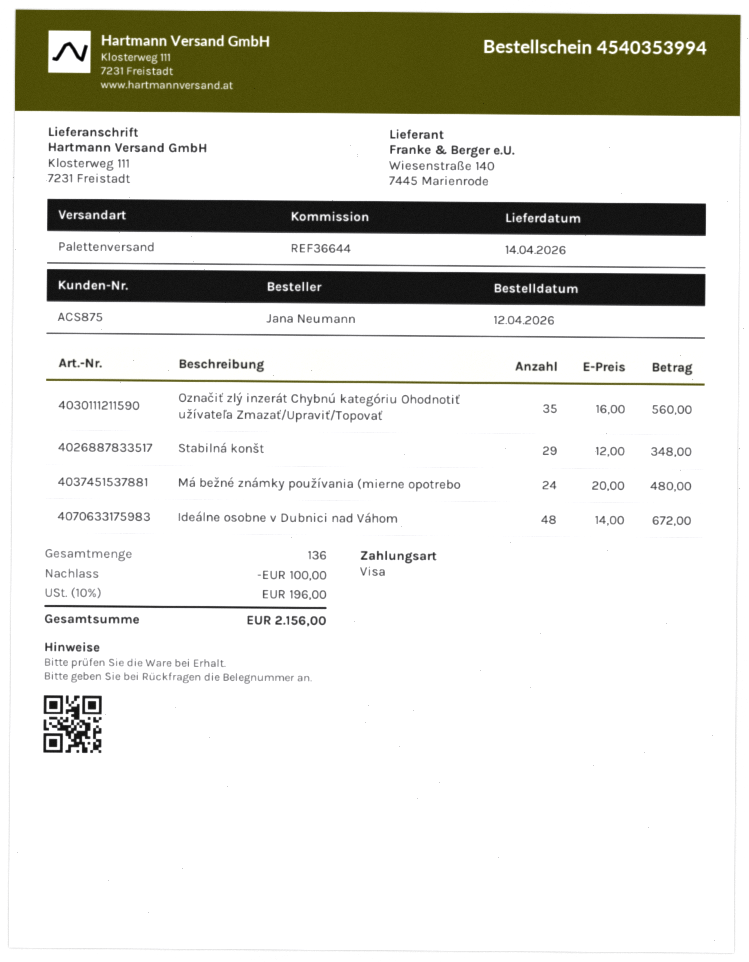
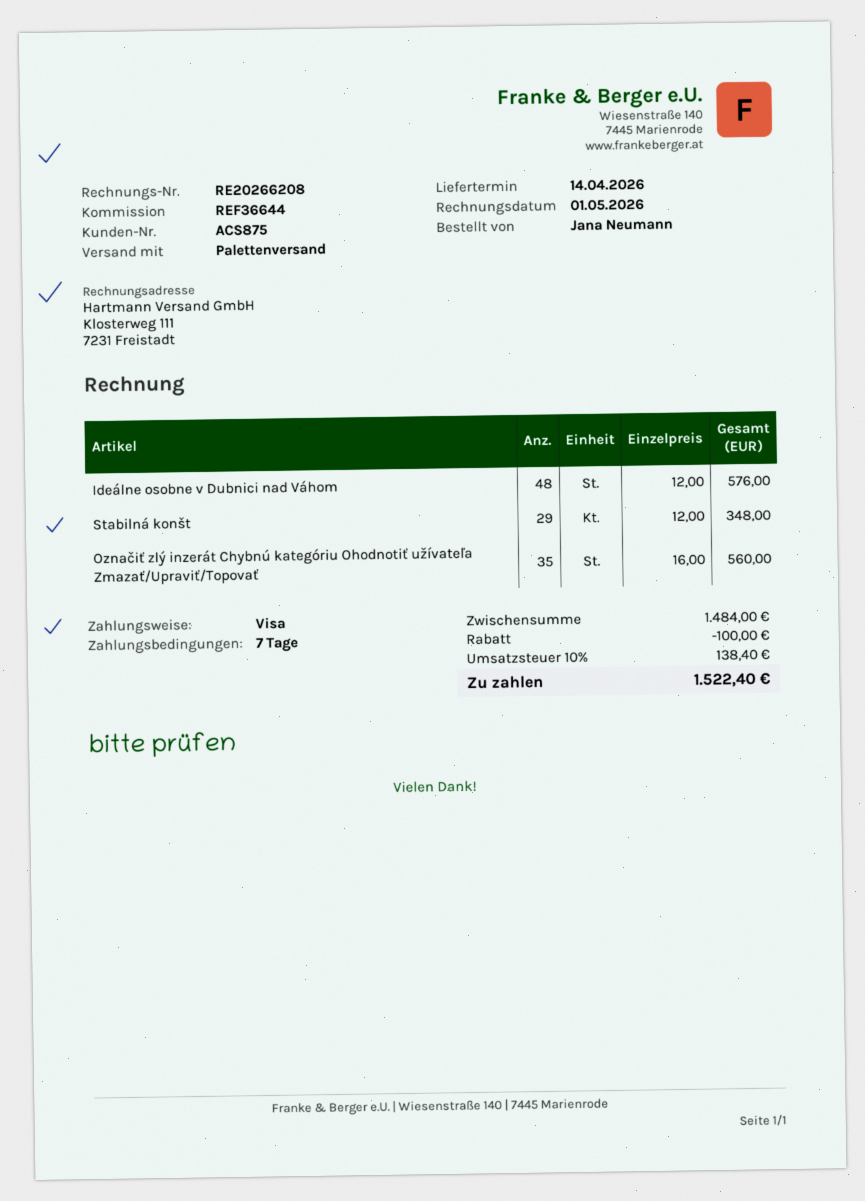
Má bežné známky používania (mierne opotrebo: 24 x 20.00 = 480.00 -> none
Ideálne osobne v Dubnici nad Váhom: 48 x 14.00 = 672.00 -> 48 x 12.00 = 576.00
tax: 10% = 196.00 -> 10% = 138.40
total: 2156.00 -> 1522.40

